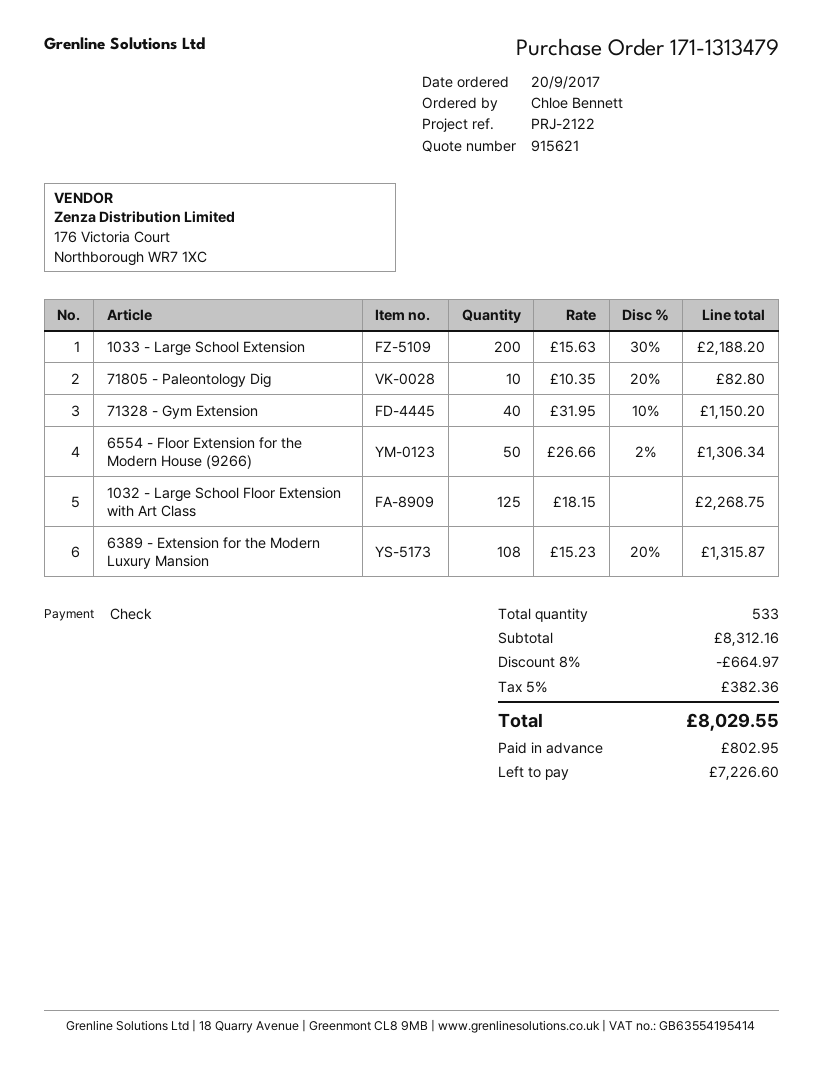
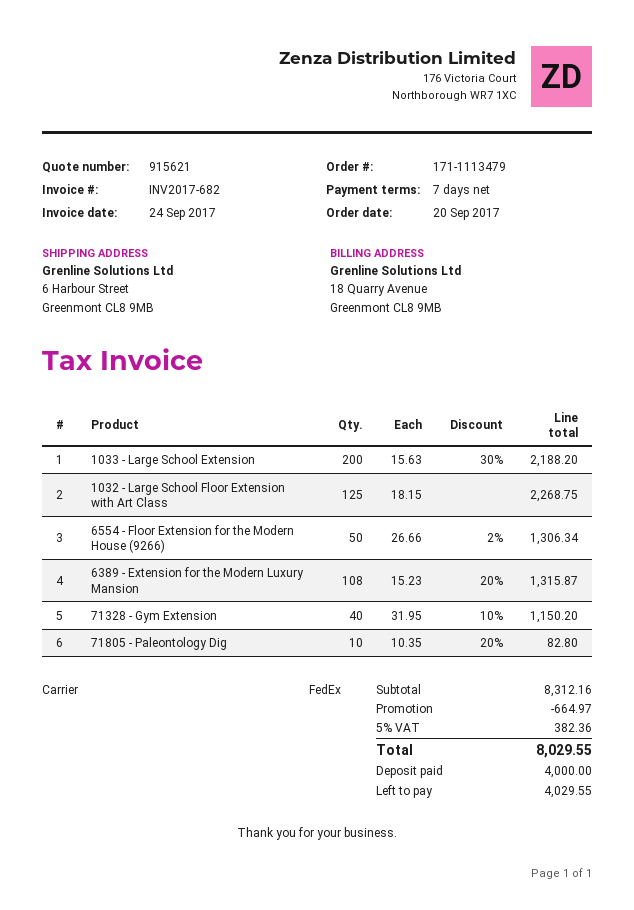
order number: 171-1313479 -> 171-1113479
deposit: 802.95 -> 4000.00
balance: 7226.60 -> 4029.55

